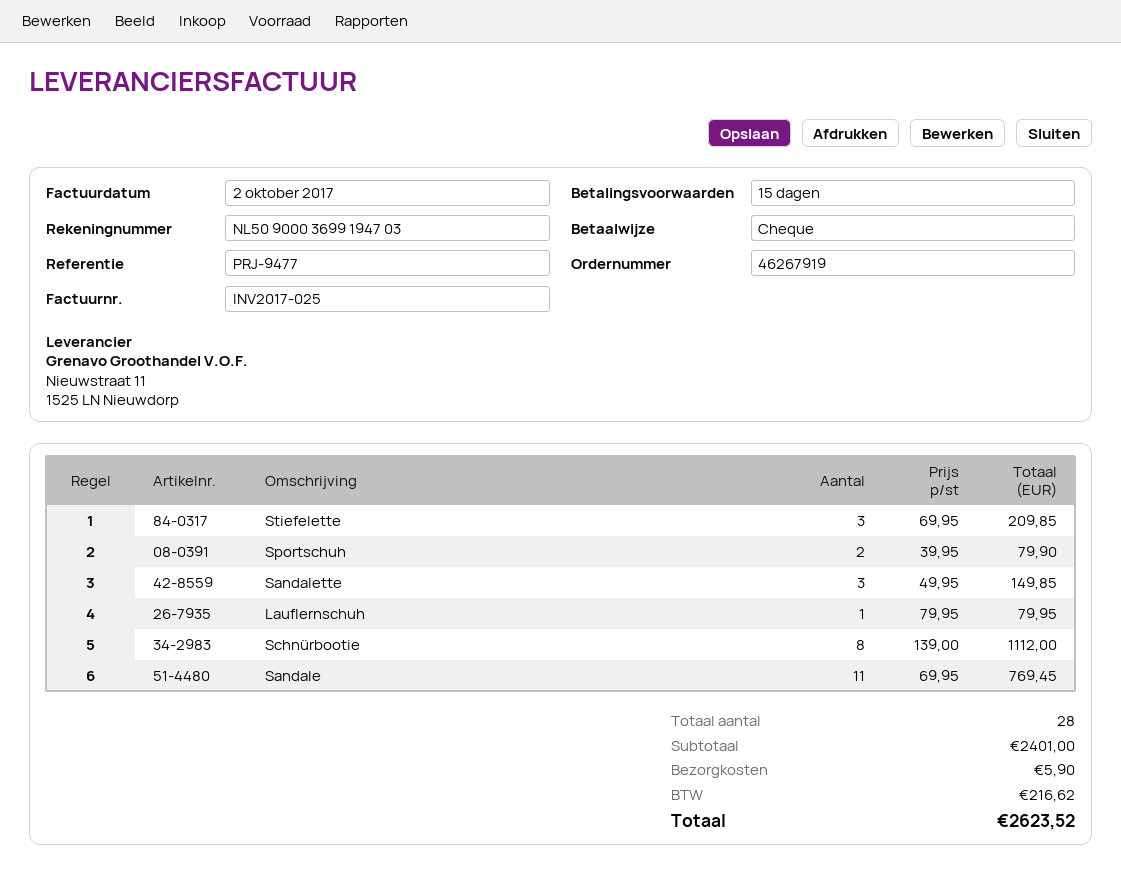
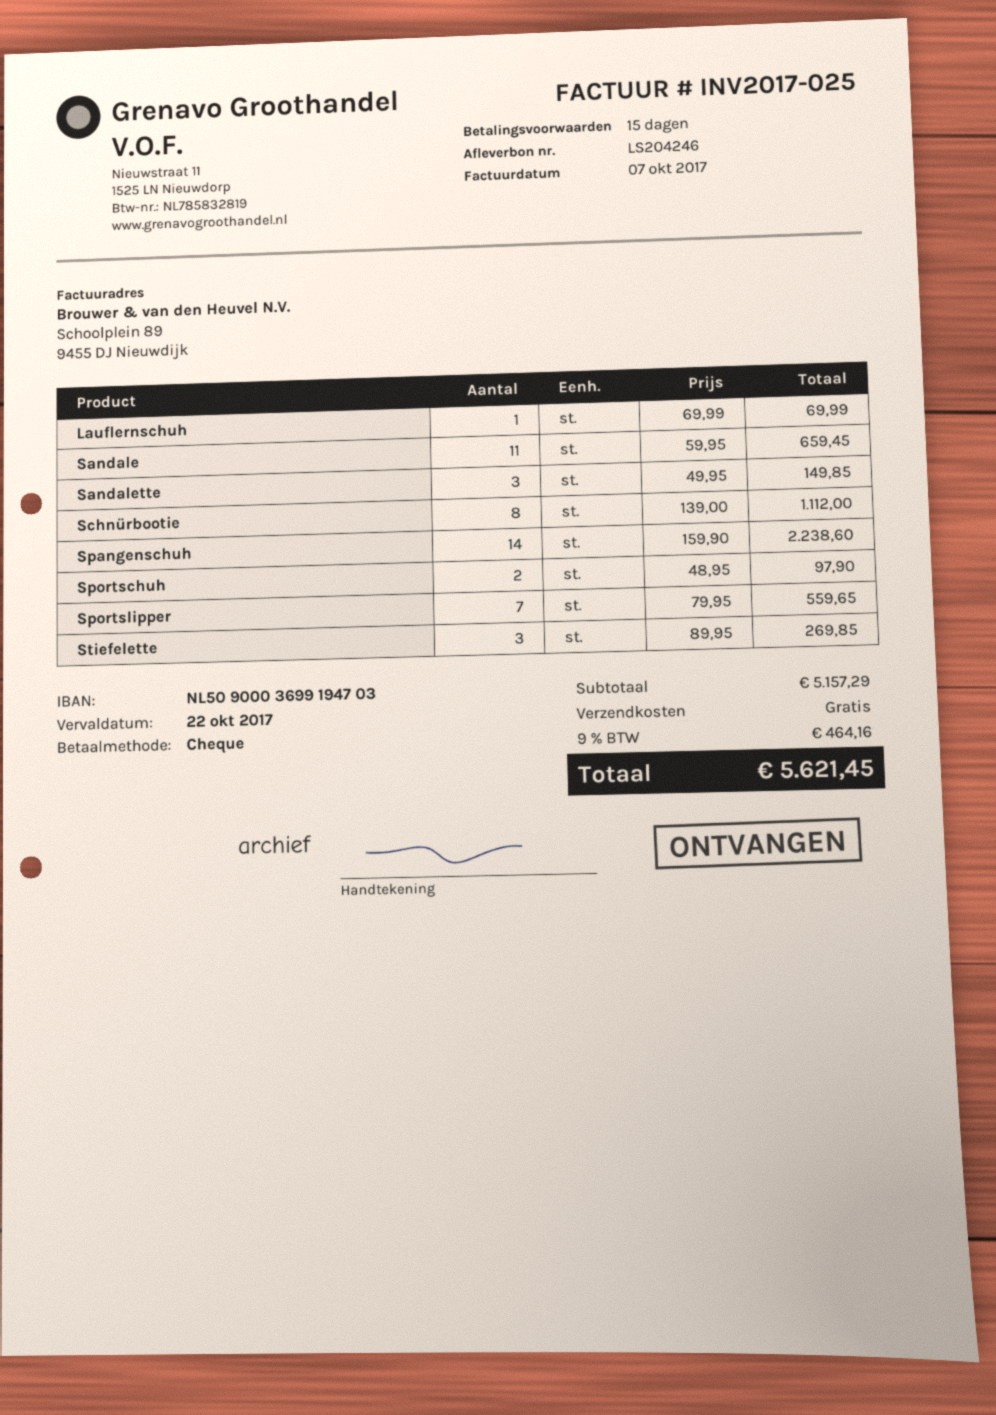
invoice date: 2017-10-02 -> 2017-10-07
Stiefelette: 3 x 69.95 = 209.85 -> 3 x 89.95 = 269.85
Sportschuh: 2 x 39.95 = 79.90 -> 2 x 48.95 = 97.90
Lauflernschuh: 1 x 79.95 = 79.95 -> 1 x 69.99 = 69.99
Sandale: 11 x 69.95 = 769.45 -> 11 x 59.95 = 659.45
Spangenschuh: none -> 14 x 159.90 = 2238.60
Sportslipper: none -> 7 x 79.95 = 559.65
subtotal: 2401.00 -> 5157.29
shipping: 5.90 -> 0.00
tax: 216.62 -> 464.16
total: 2623.52 -> 5621.45

